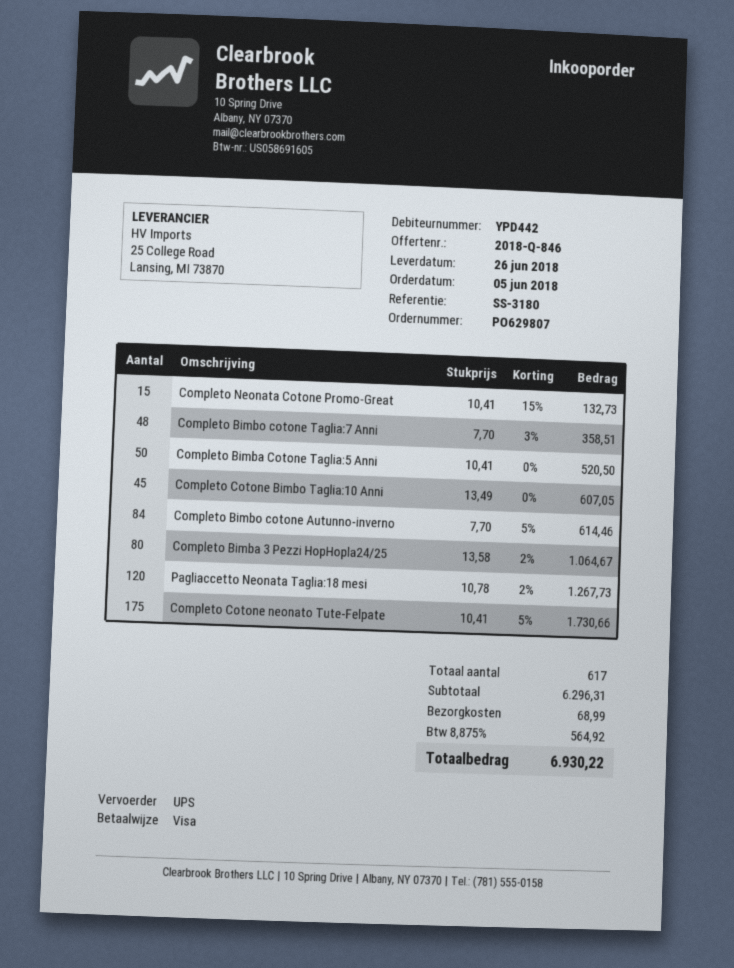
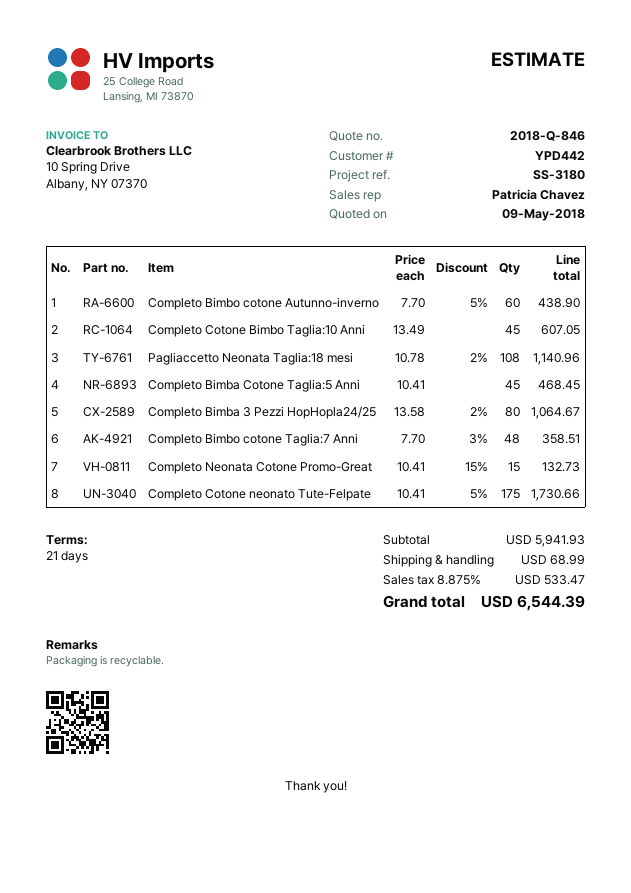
Completo Bimba Cotone Taglia:5 Anni: 50 x 10.41 = 520.50 -> 45 x 10.41 = 468.45
Completo Bimbo cotone Autunno-inverno: 84 x 7.70 - 5% = 614.46 -> 60 x 7.70 - 5% = 438.90
Pagliaccetto Neonata Taglia:18 mesi: 120 x 10.78 - 2% = 1267.73 -> 108 x 10.78 - 2% = 1140.96
subtotal: 6296.31 -> 5941.93
tax: 8.875% = 564.92 -> 8.875% = 533.47
total: 6930.22 -> 6544.39

